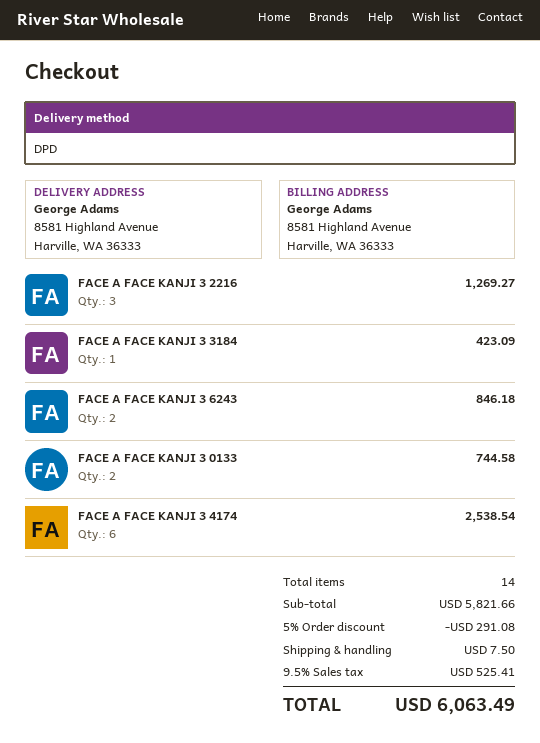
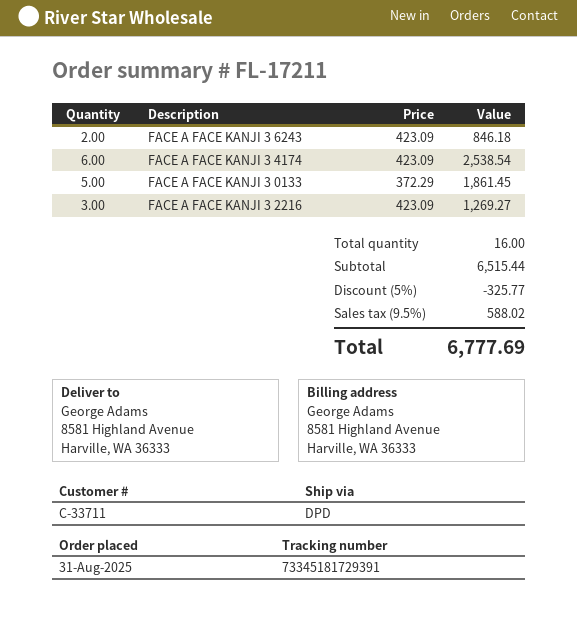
FACE A FACE KANJI 3 3184: 1 for 423.09 -> none
FACE A FACE KANJI 3 0133: 2 for 744.58 -> 5 for 1861.45
total quantity: 14 -> 16
subtotal: 5821.66 -> 6515.44
discount: 5% = 291.08 -> 5% = 325.77
shipping: 7.50 -> none
tax: 9.5% = 525.41 -> 9.5% = 588.02
total: 6063.49 -> 6777.69

